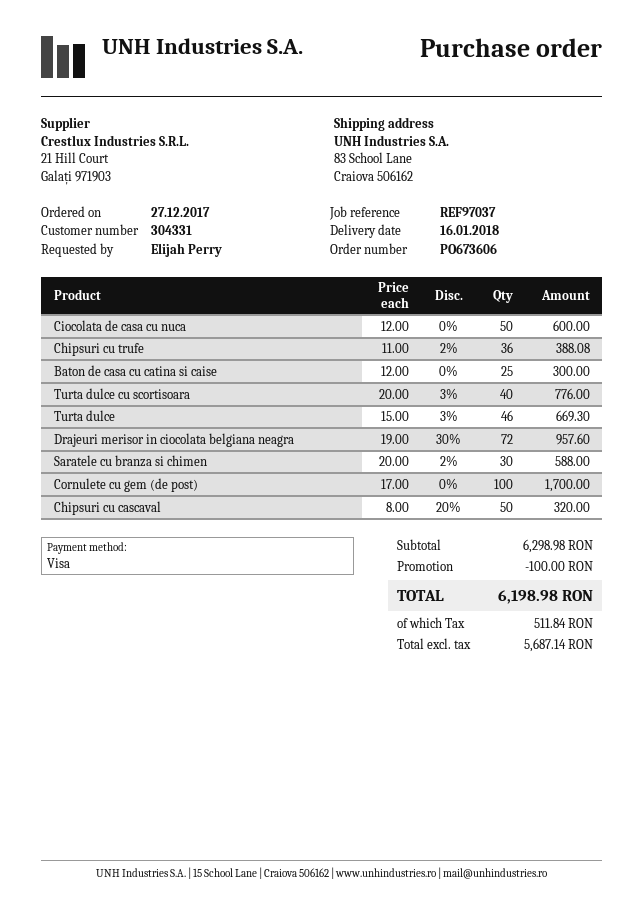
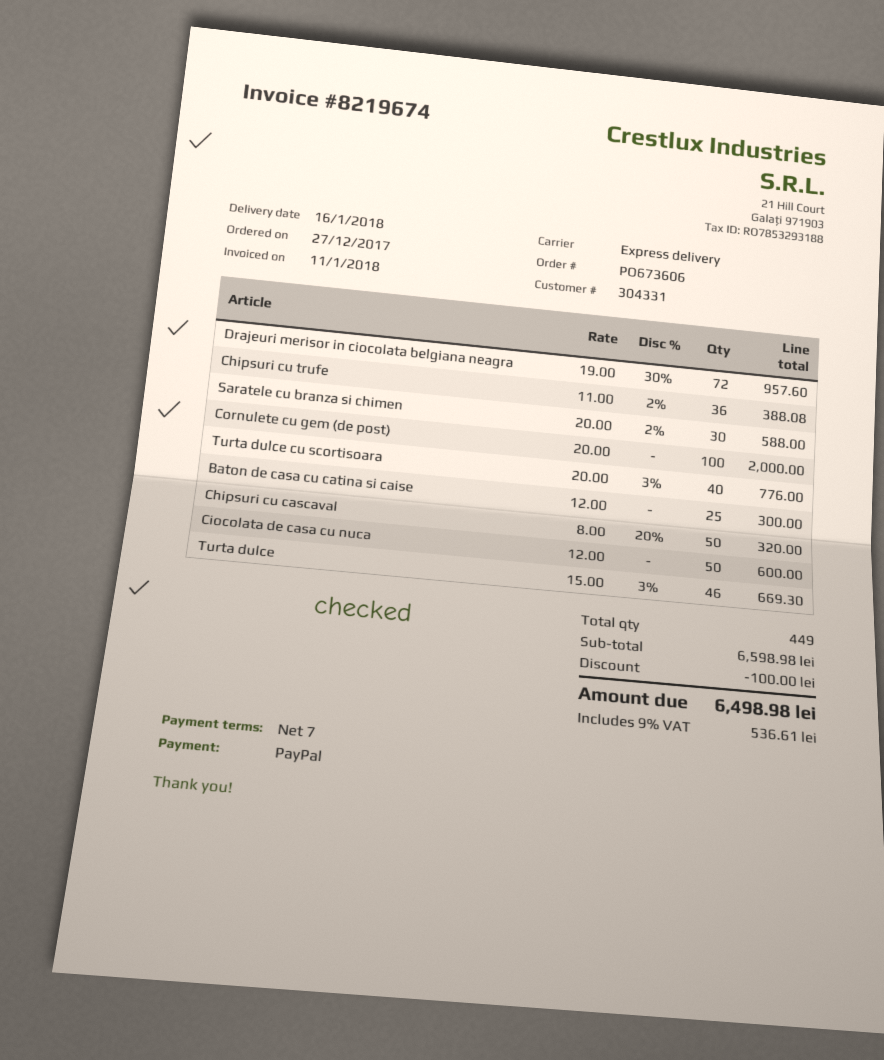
payment method: Visa -> PayPal
Cornulete cu gem (de post): 100 x 17.00 = 1700.00 -> 100 x 20.00 = 2000.00
subtotal: 6298.98 -> 6598.98
tax: 511.84 -> 536.61
total: 6198.98 -> 6498.98

